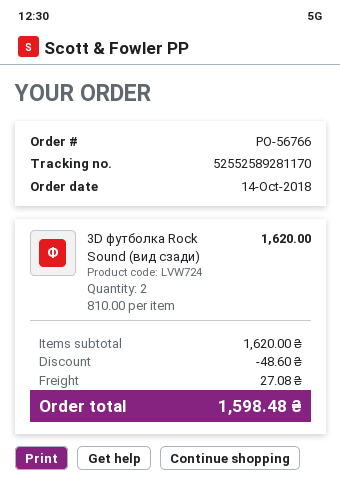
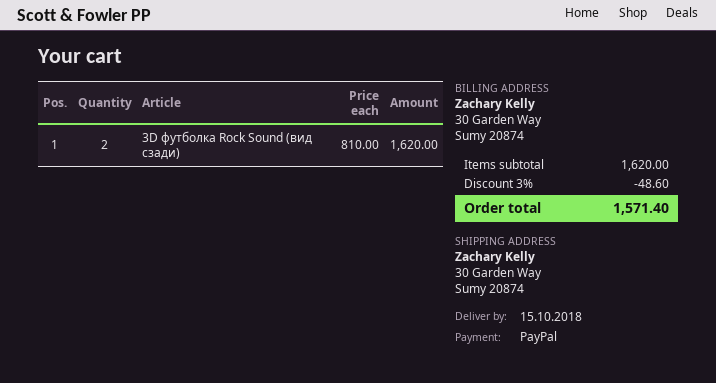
shipping: 27.08 -> none
total: 1598.48 -> 1571.40

